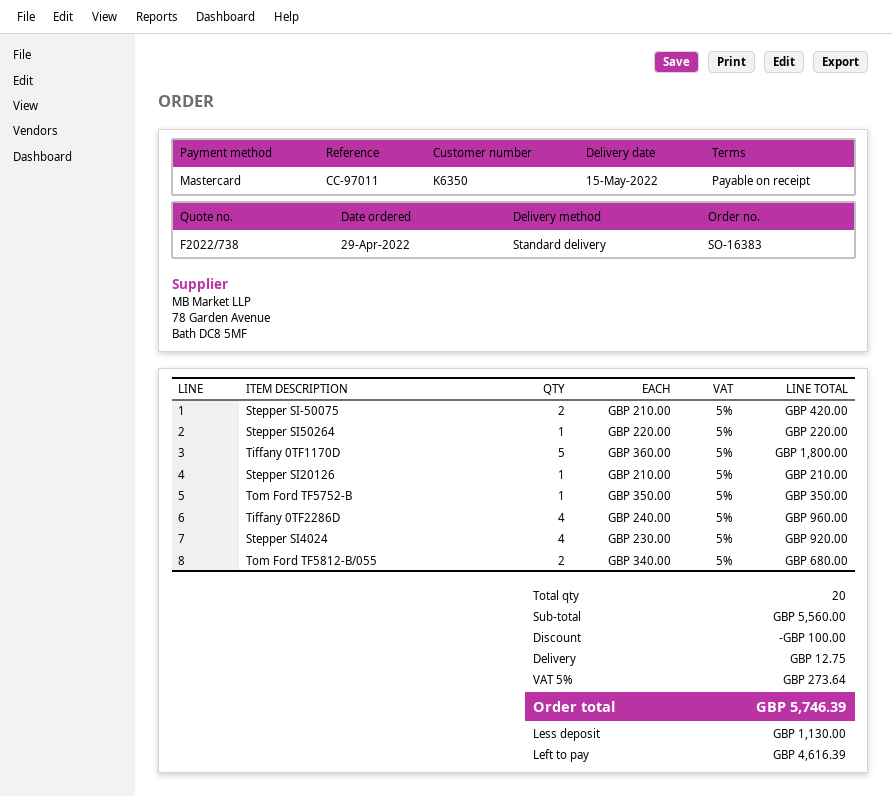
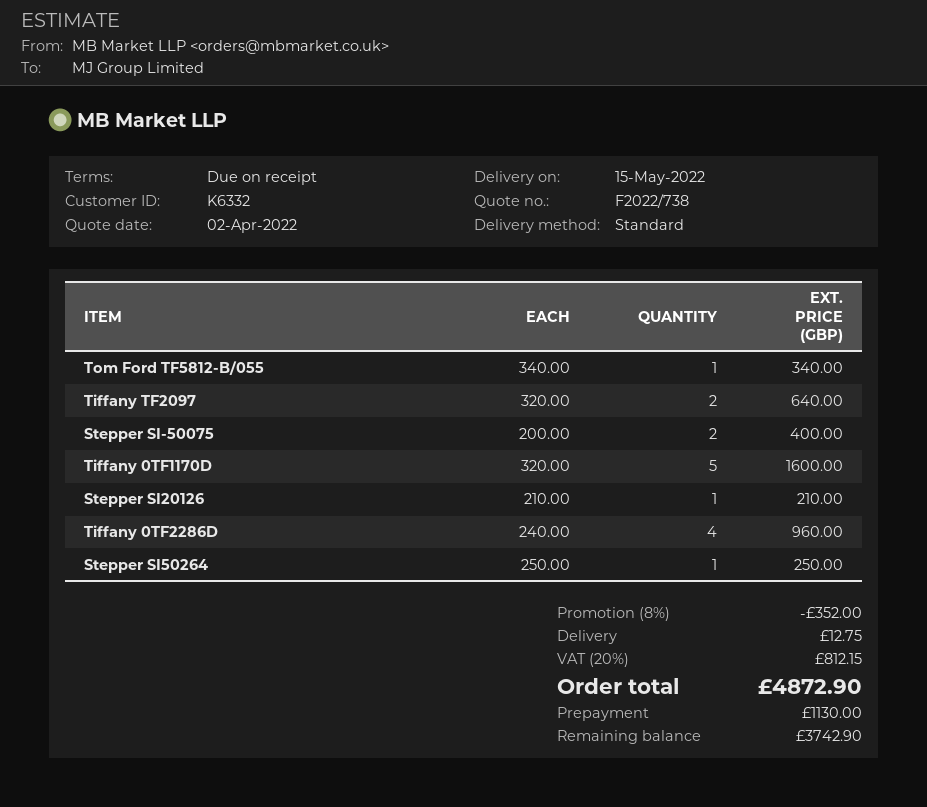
customer number: K6350 -> K6332
Stepper SI-50075: 2 x 210.00 = 420.00 -> 2 x 200.00 = 400.00
Stepper SI50264: 1 x 220.00 = 220.00 -> 1 x 250.00 = 250.00
Tiffany 0TF1170D: 5 x 360.00 = 1800.00 -> 5 x 320.00 = 1600.00
Tom Ford TF5752-B: 1 x 350.00 = 350.00 -> none
Stepper SI4024: 4 x 230.00 = 920.00 -> none
Tom Ford TF5812-B/055: 2 x 340.00 = 680.00 -> 1 x 340.00 = 340.00
Tiffany TF2097: none -> 2 x 320.00 = 640.00
discount: 100.00 -> 352.00
tax: 5% = 273.64 -> 20% = 812.15
total: 5746.39 -> 4872.90
balance: 4616.39 -> 3742.90

